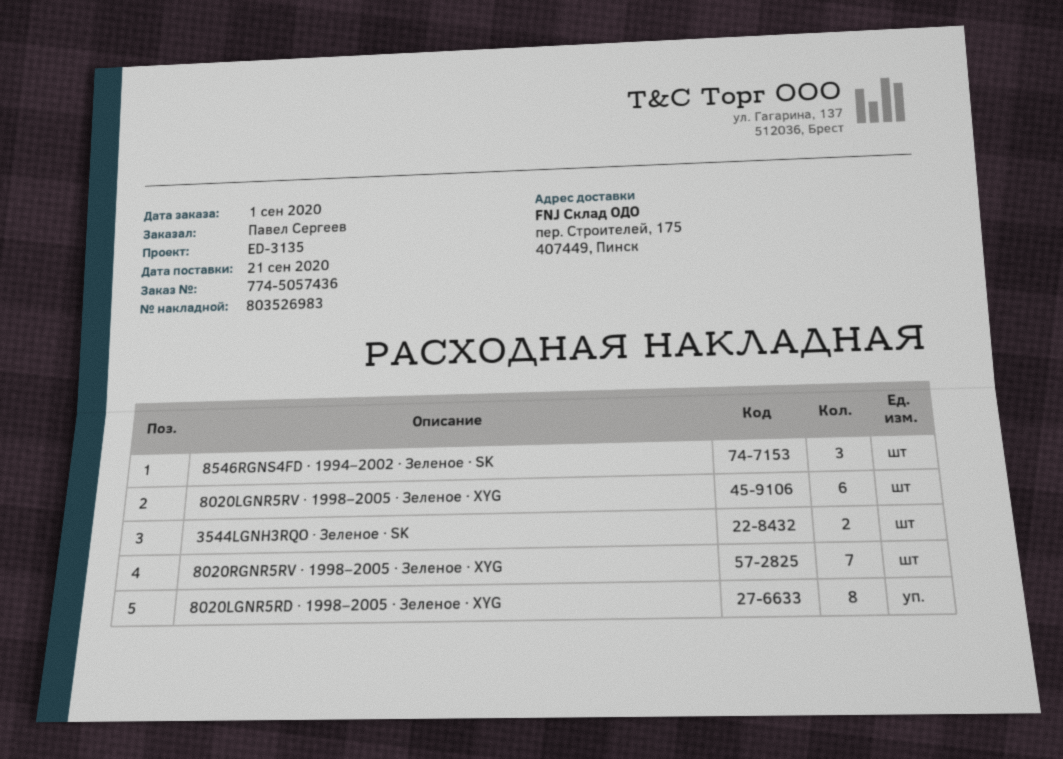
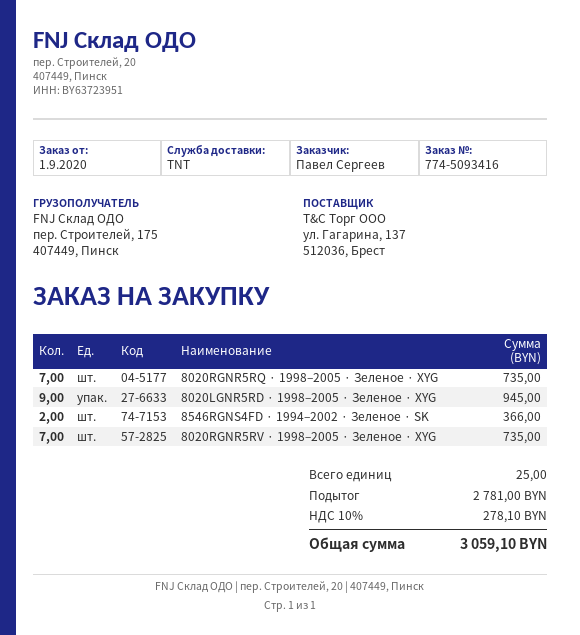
order number: 774-5057436 -> 774-5093416
8546RGNS4FD · 1994–2002 · Зеленое · SK: 3 -> 2
8020LGNR5RV · 1998–2005 · Зеленое · XYG: 6 -> none
3544LGNH3RQO · Зеленое · SK: 2 -> none
8020LGNR5RD · 1998–2005 · Зеленое · XYG: 8 -> 9
8020RGNR5RQ · 1998–2005 · Зеленое · XYG: none -> 7

